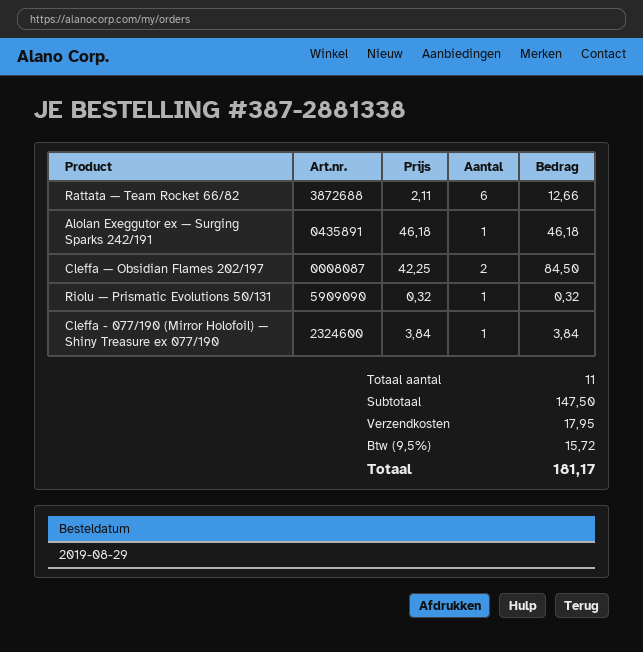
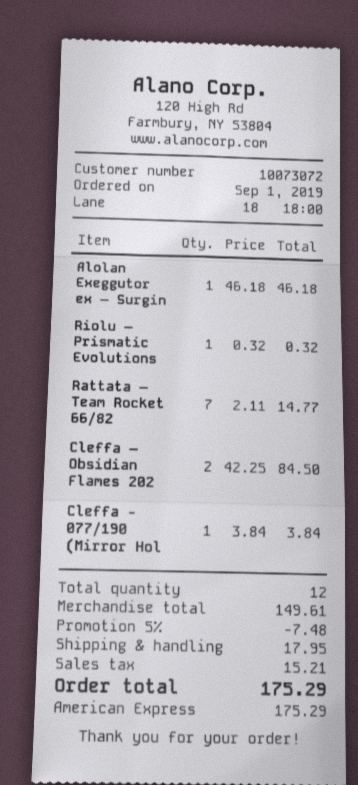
order date: 2019-08-29 -> 2019-09-01
Rattata — Team Rocket 66/82: 6 x 2.11 = 12.66 -> 7 x 2.11 = 14.77
total quantity: 11 -> 12
subtotal: 147.50 -> 149.61
discount: none -> 5% = 7.48
tax: 15.72 -> 15.21
total: 181.17 -> 175.29

